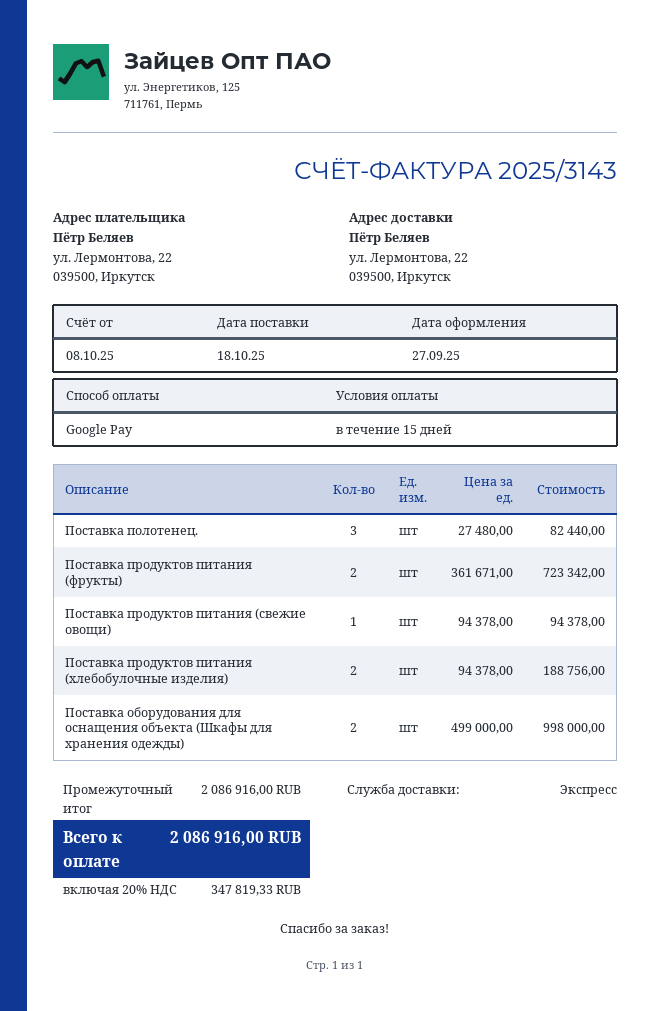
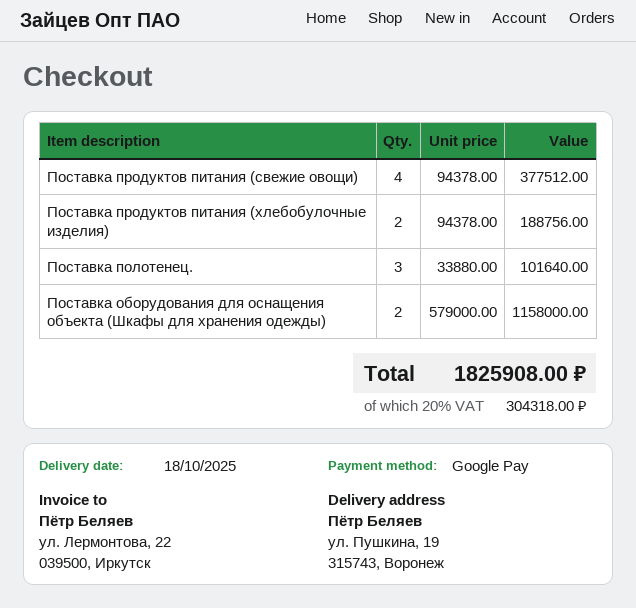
ship to: ул. Лермонтова, 22, 039500, Иркутск -> ул. Пушкина, 19, 315743, Воронеж
Поставка полотенец.: 3 x 27480.00 = 82440.00 -> 3 x 33880.00 = 101640.00
Поставка продуктов питания (фрукты): 2 x 361671.00 = 723342.00 -> none
Поставка продуктов питания (свежие овощи): 1 x 94378.00 = 94378.00 -> 4 x 94378.00 = 377512.00
Поставка оборудования для оснащения объекта (Шкафы для хранения одежды): 2 x 499000.00 = 998000.00 -> 2 x 579000.00 = 1158000.00
tax: 20% = 347819.33 -> 20% = 304318.00
total: 2086916.00 -> 1825908.00

